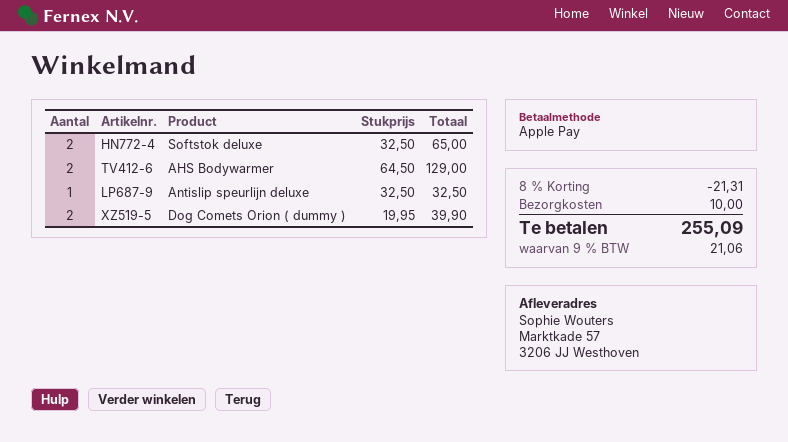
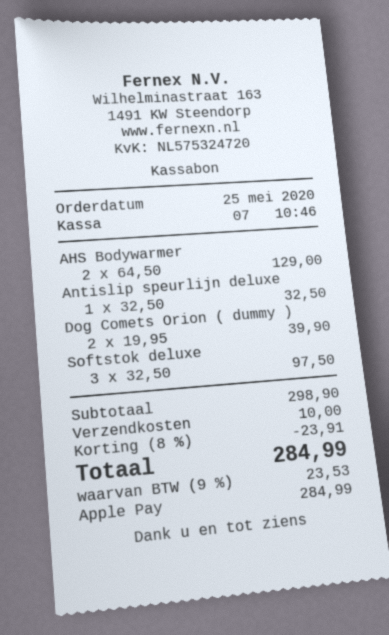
Softstok deluxe: 2 x 32.50 = 65.00 -> 3 x 32.50 = 97.50
discount: 8% = 21.31 -> 8% = 23.91
tax: 9% = 21.06 -> 9% = 23.53
total: 255.09 -> 284.99

